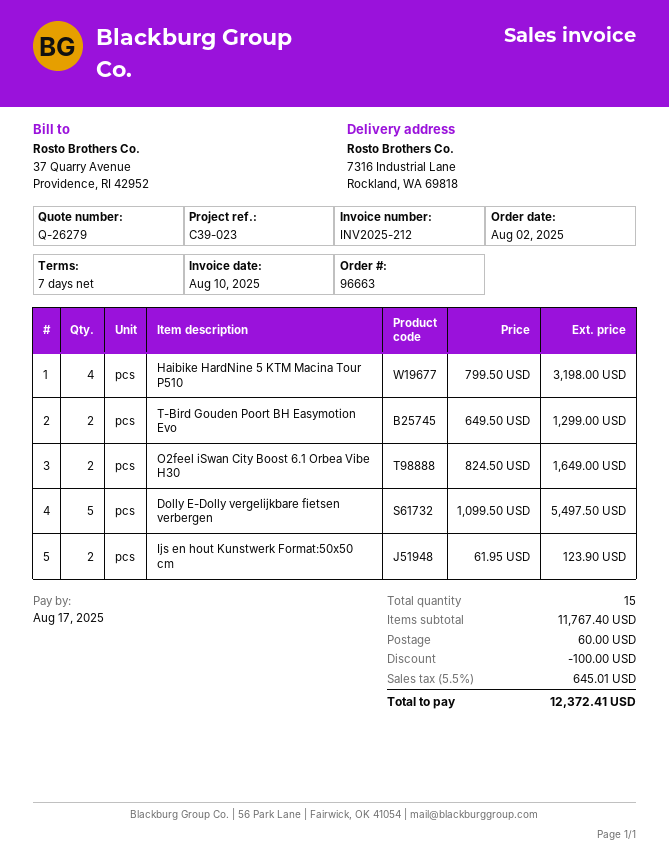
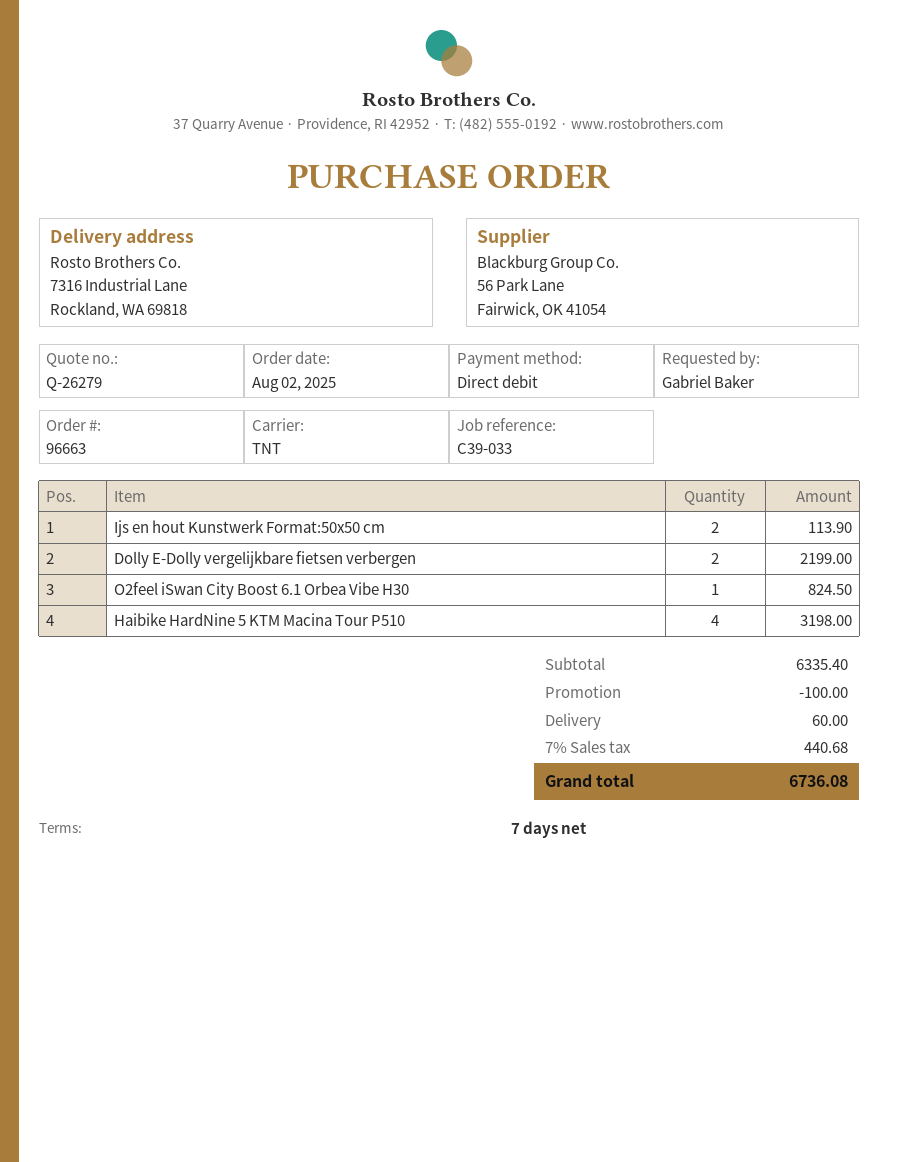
reference: C39-023 -> C39-033
T-Bird Gouden Poort BH Easymotion Evo: 2 for 1299.00 -> none
O2feel iSwan City Boost 6.1 Orbea Vibe H30: 2 for 1649.00 -> 1 for 824.50
Dolly E-Dolly vergelijkbare fietsen verbergen: 5 for 5497.50 -> 2 for 2199.00
Ijs en hout Kunstwerk Format:50x50 cm: 2 for 123.90 -> 2 for 113.90
subtotal: 11767.40 -> 6335.40
tax: 5.5% = 645.01 -> 7% = 440.68
total: 12372.41 -> 6736.08

